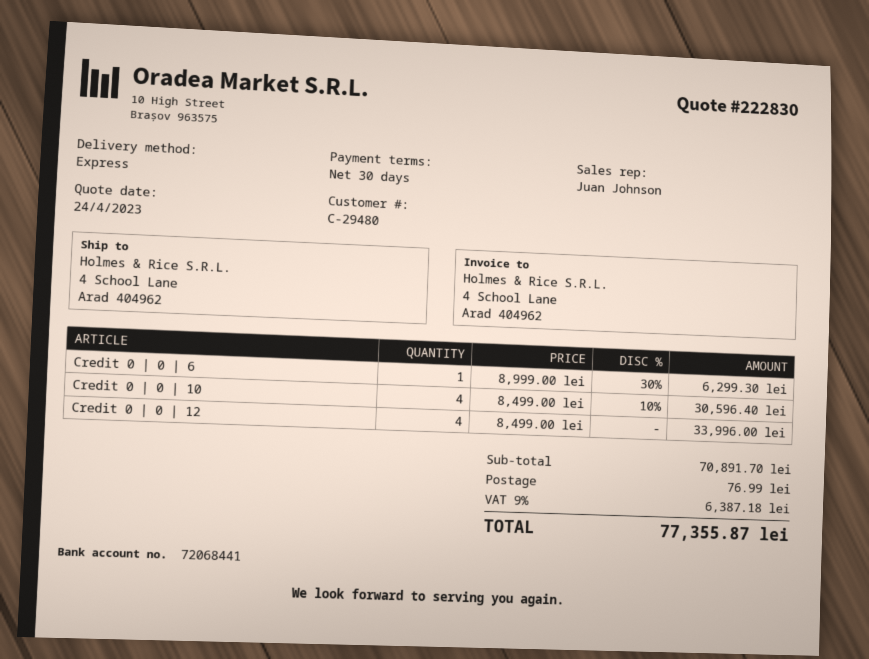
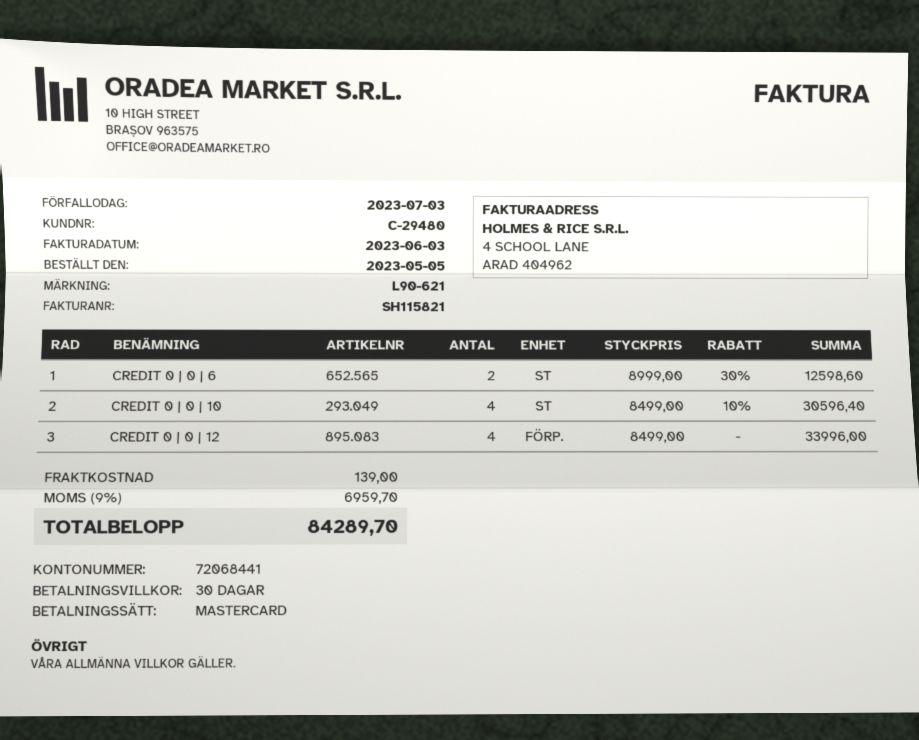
Credit 0 | 0 | 6: 1 x 8999.00 - 30% = 6299.30 -> 2 x 8999.00 - 30% = 12598.60
shipping: 76.99 -> 139.00
tax: 9% = 6387.18 -> 9% = 6959.70
total: 77355.87 -> 84289.70

